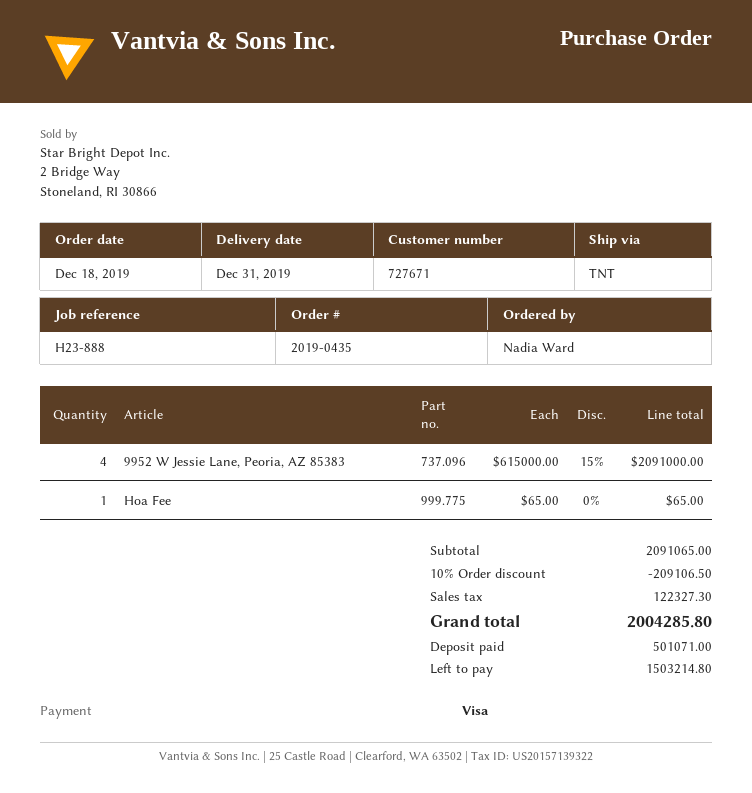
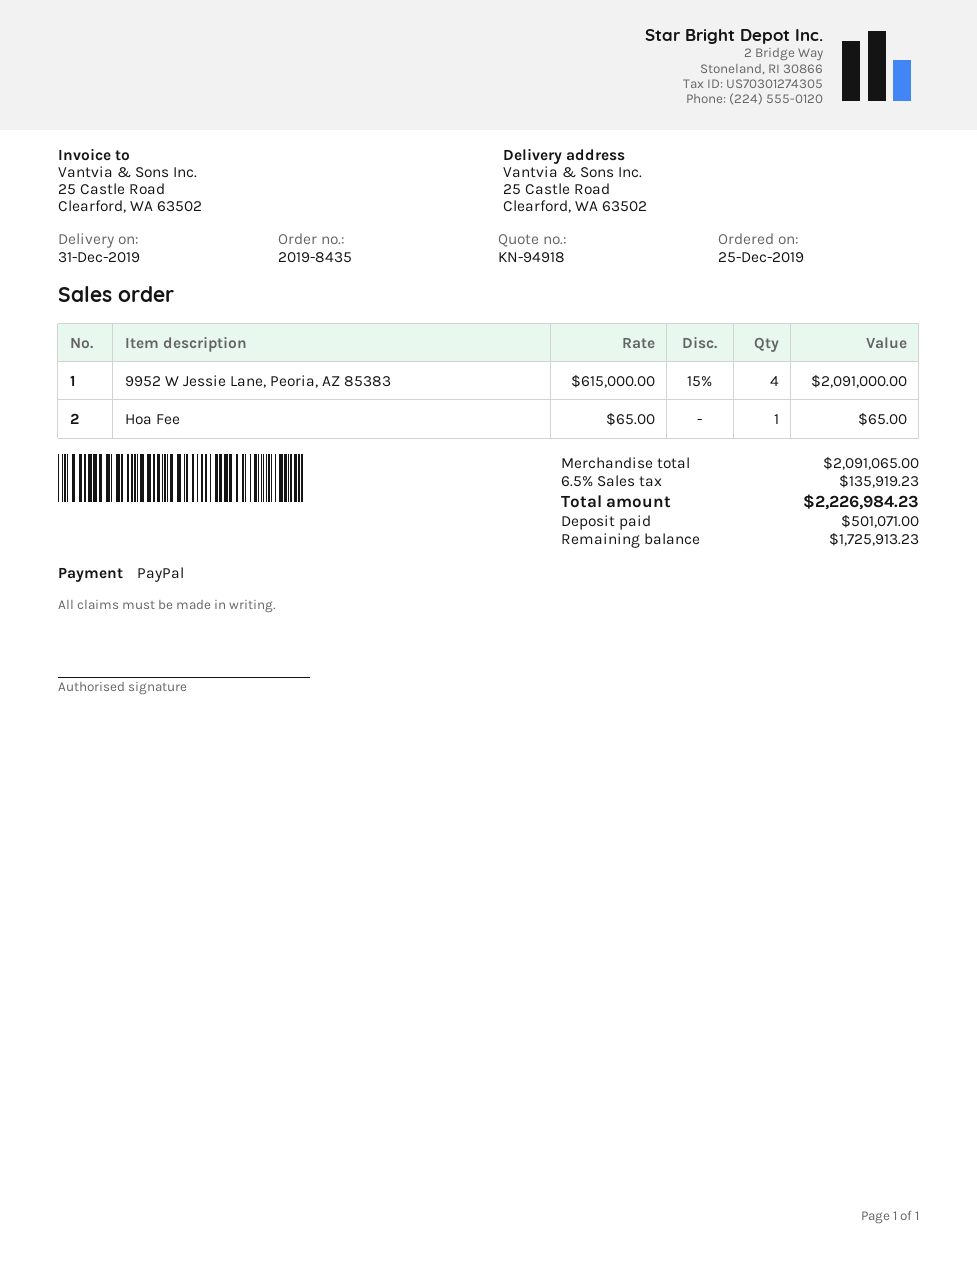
order number: 2019-0435 -> 2019-8435
order date: 2019-12-18 -> 2019-12-25
payment method: Visa -> PayPal
discount: 10% = 209106.50 -> none
tax: 122327.30 -> 135919.23
total: 2004285.80 -> 2226984.23
balance: 1503214.80 -> 1725913.23

